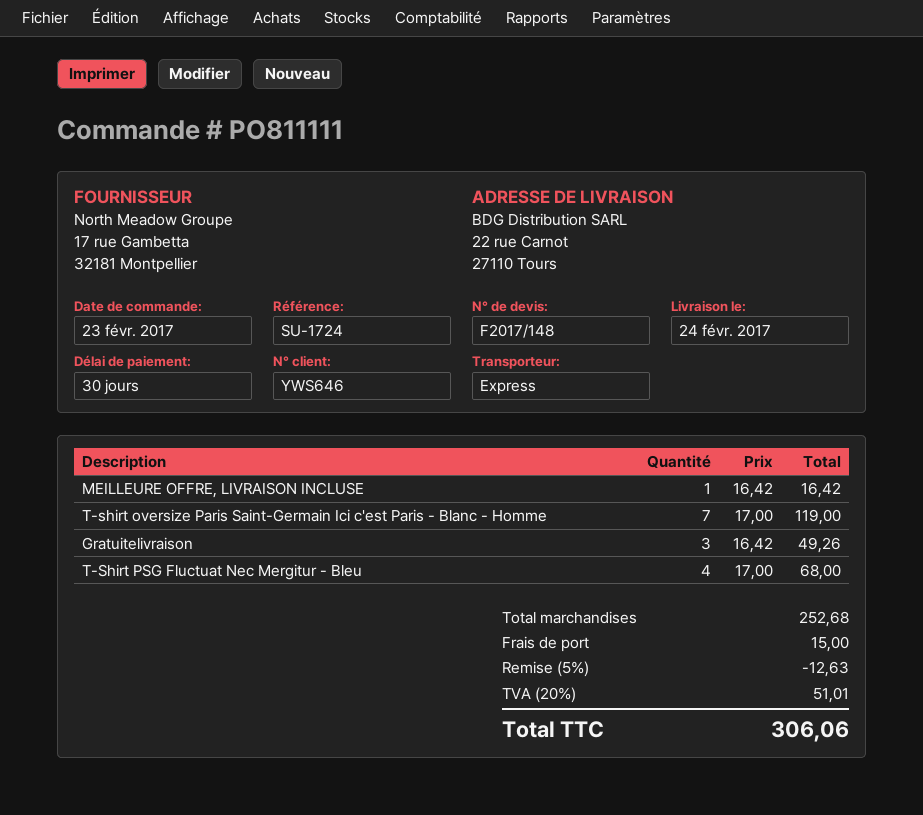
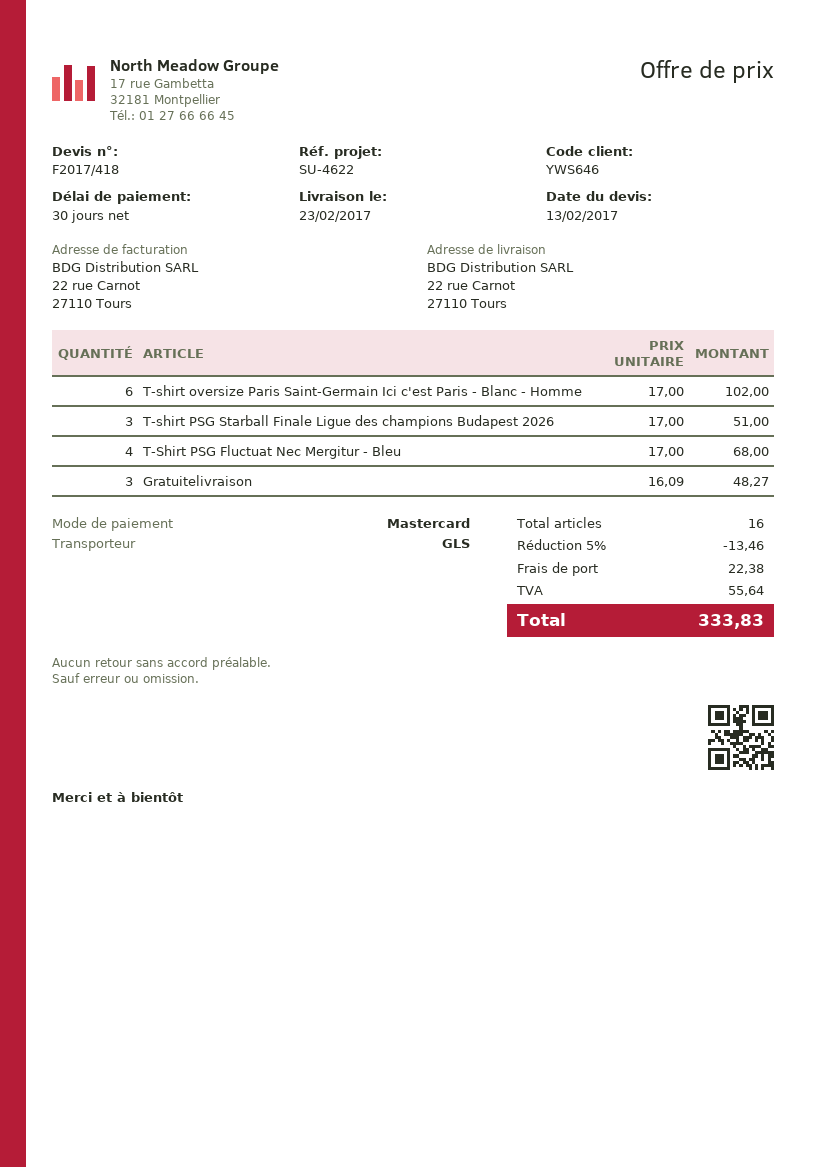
quote number: F2017/148 -> F2017/418
delivery date: 2017-02-24 -> 2017-02-23
reference: SU-1724 -> SU-4622
shipping method: express -> GLS
MEILLEURE OFFRE, LIVRAISON INCLUSE: 1 x 16.42 = 16.42 -> none
T-shirt oversize Paris Saint-Germain Ici c'est Paris - Blanc - Homme: 7 x 17.00 = 119.00 -> 6 x 17.00 = 102.00
Gratuitelivraison: 3 x 16.42 = 49.26 -> 3 x 16.09 = 48.27
T-shirt PSG Starball Finale Ligue des champions Budapest 2026: none -> 3 x 17.00 = 51.00
discount: 5% = 12.63 -> 5% = 13.46
shipping: 15.00 -> 22.38
tax: 51.01 -> 55.64
total: 306.06 -> 333.83

